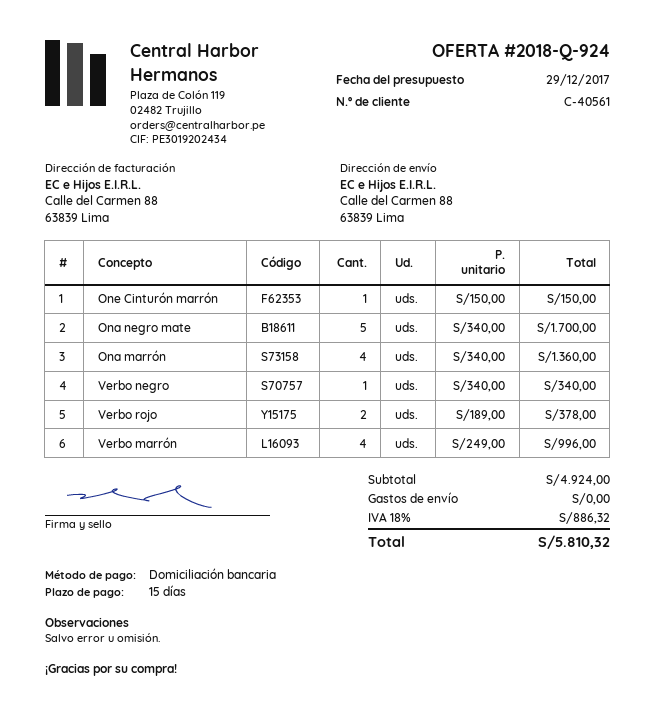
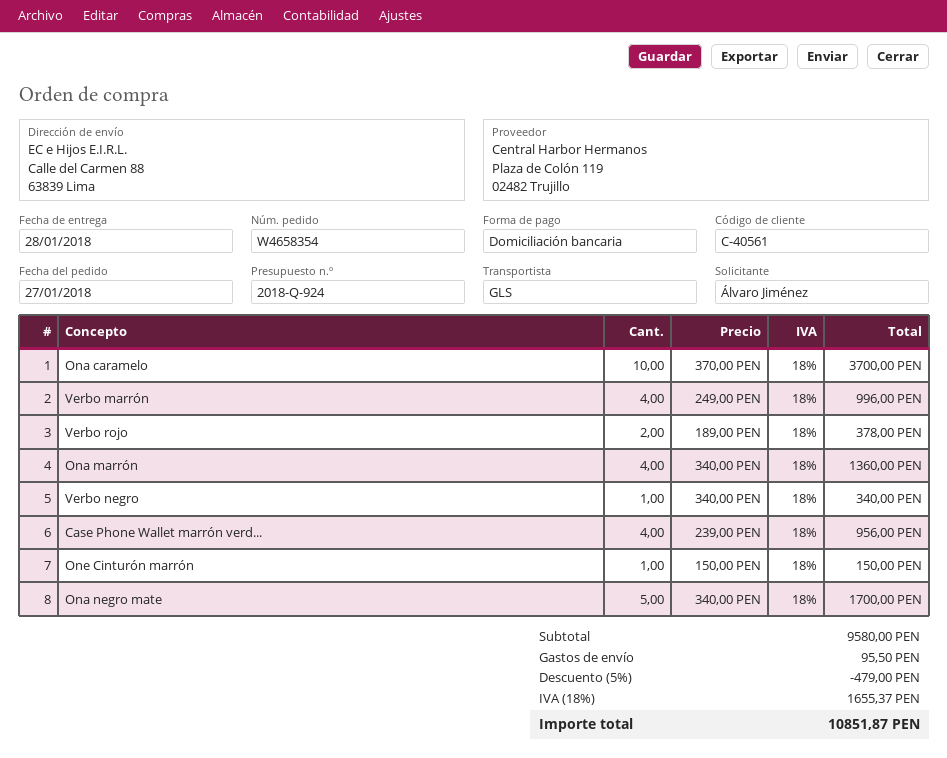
Ona caramelo: none -> 10 x 370.00 = 3700.00
Case Phone Wallet marrón verd...: none -> 4 x 239.00 = 956.00
subtotal: 4924.00 -> 9580.00
discount: none -> 5% = 479.00
shipping: 0.00 -> 95.50
tax: 18% = 886.32 -> 18% = 1655.37
total: 5810.32 -> 10851.87

